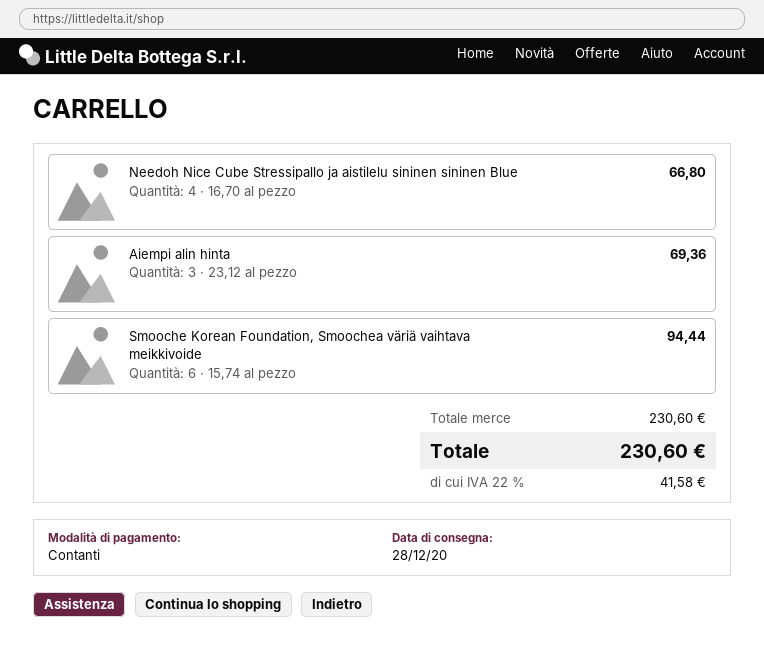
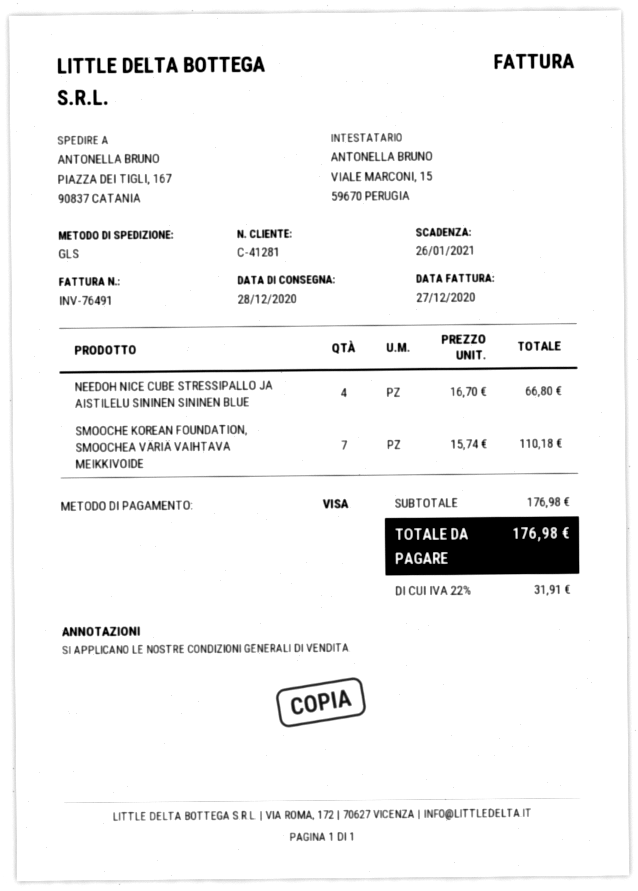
payment method: cash -> Visa
Aiempi alin hinta: 3 x 23.12 = 69.36 -> none
Smooche Korean Foundation, Smoochea väriä vaihtava meikkivoide: 6 x 15.74 = 94.44 -> 7 x 15.74 = 110.18
subtotal: 230.60 -> 176.98
tax: 22% = 41.58 -> 22% = 31.91
total: 230.60 -> 176.98

